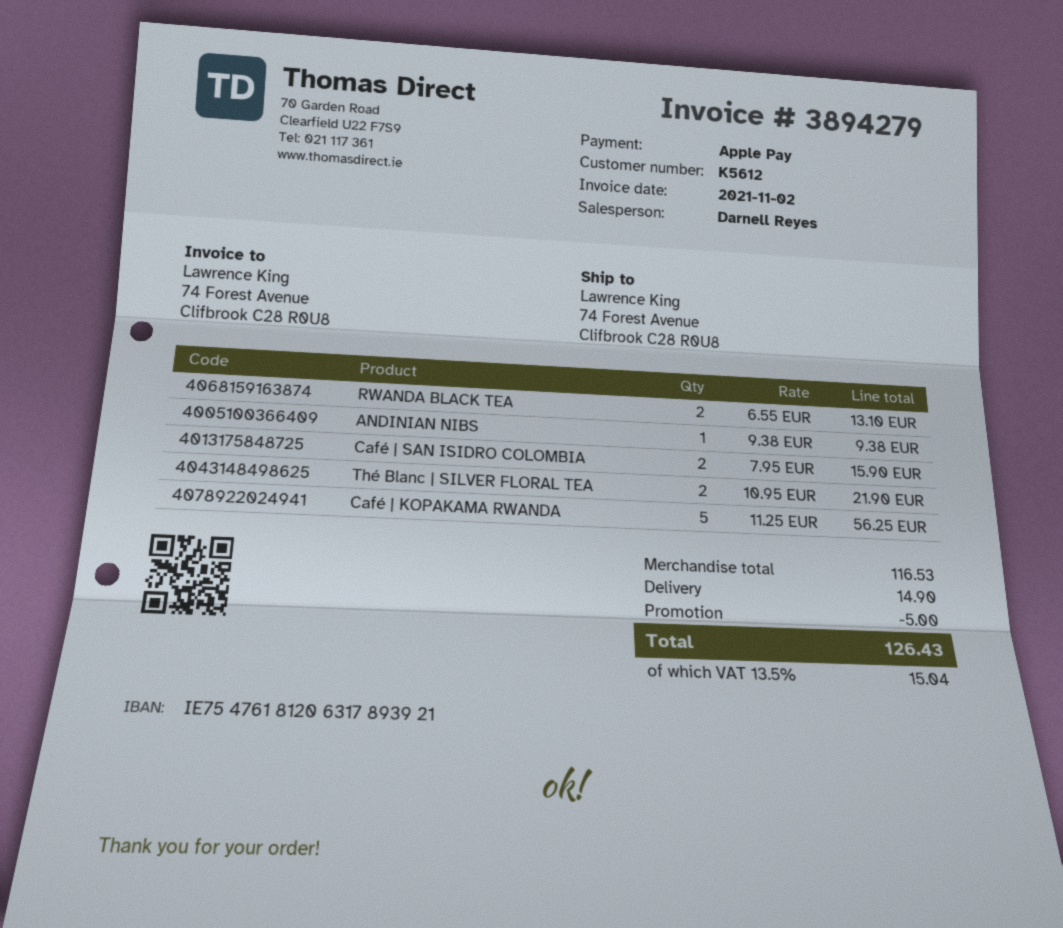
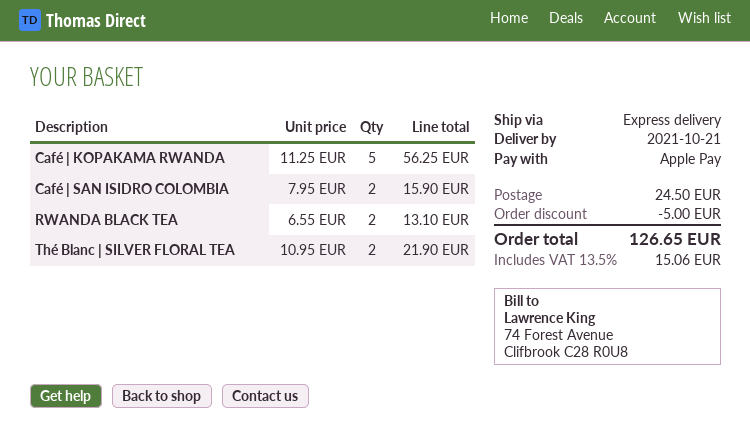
ANDINIAN NIBS: 1 x 9.38 = 9.38 -> none
shipping: 14.90 -> 24.50
tax: 13.5% = 15.04 -> 13.5% = 15.06
total: 126.43 -> 126.65

